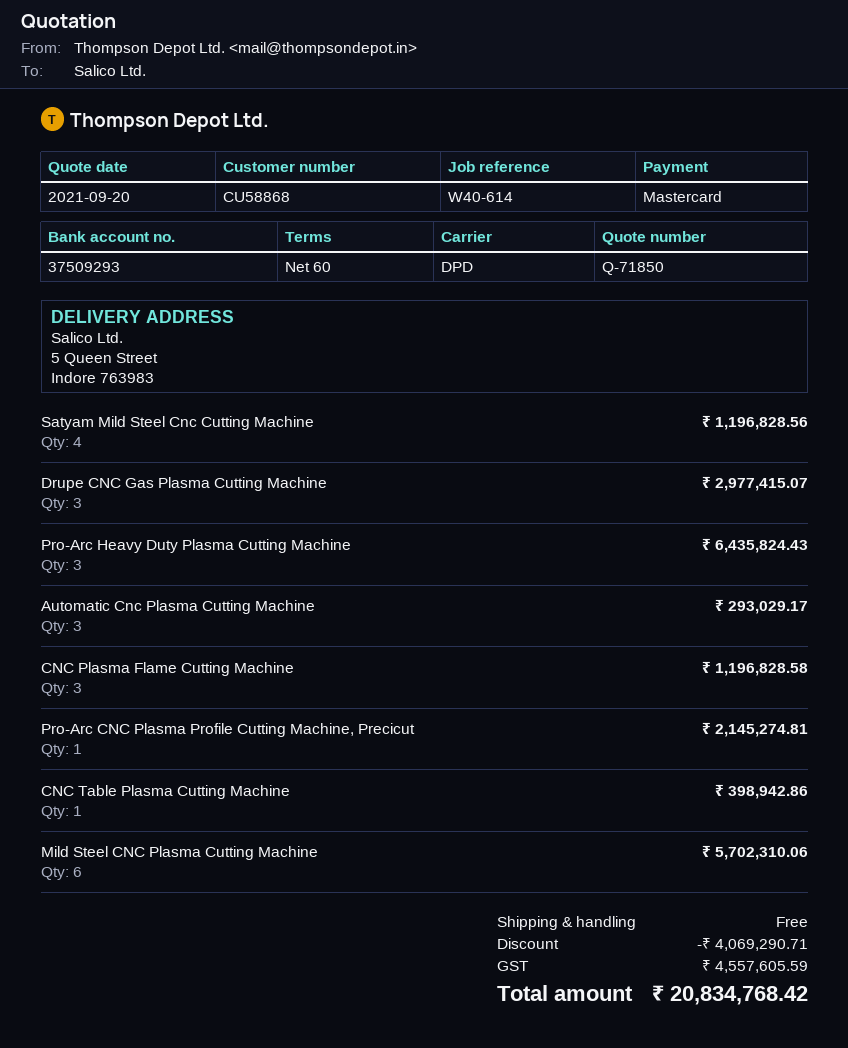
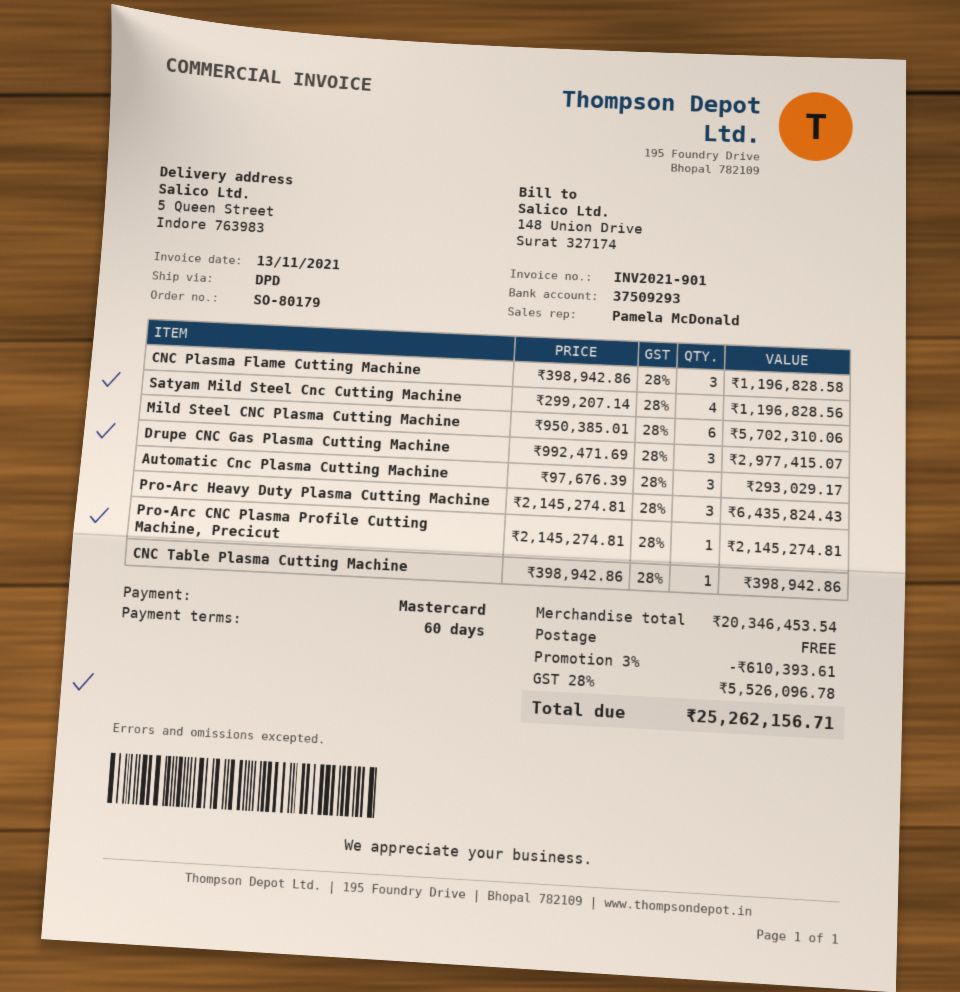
discount: 4069290.71 -> 610393.61
tax: 4557605.59 -> 5526096.78
total: 20834768.42 -> 25262156.71

